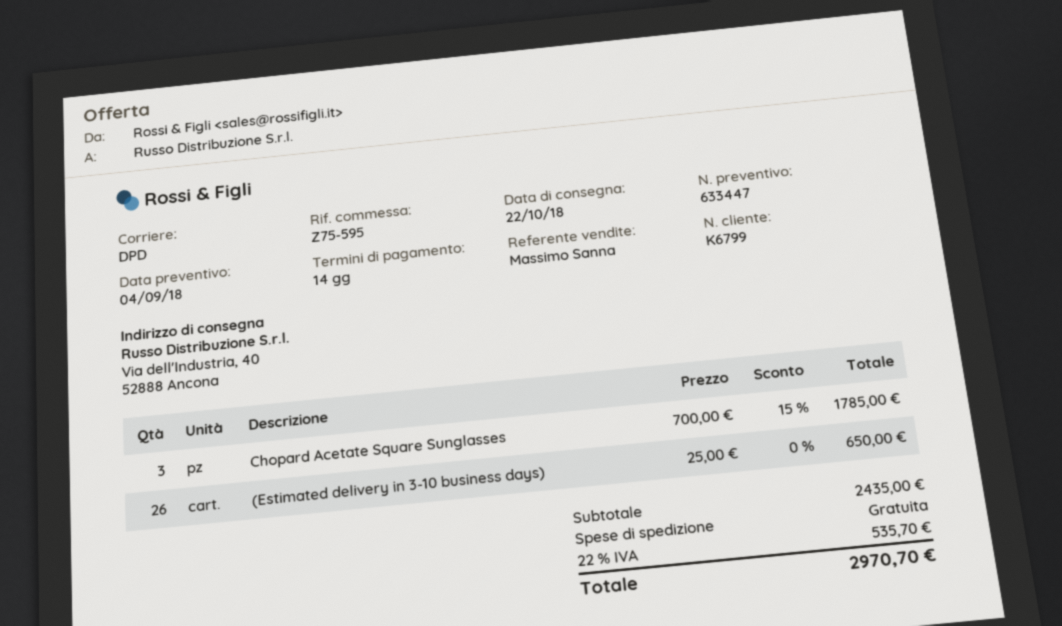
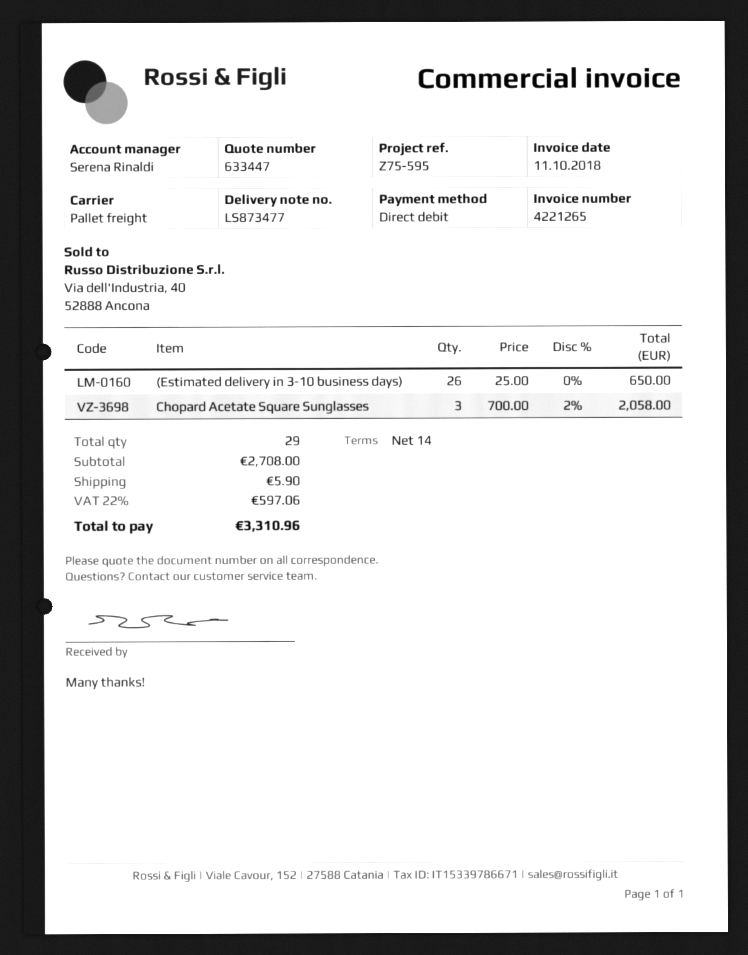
sales rep: Massimo Sanna -> Serena Rinaldi
shipping method: DPD -> pallet freight
Chopard Acetate Square Sunglasses: 3 x 700.00 - 15% = 1785.00 -> 3 x 700.00 - 2% = 2058.00
subtotal: 2435.00 -> 2708.00
shipping: 0.00 -> 5.90
tax: 22% = 535.70 -> 22% = 597.06
total: 2970.70 -> 3310.96

